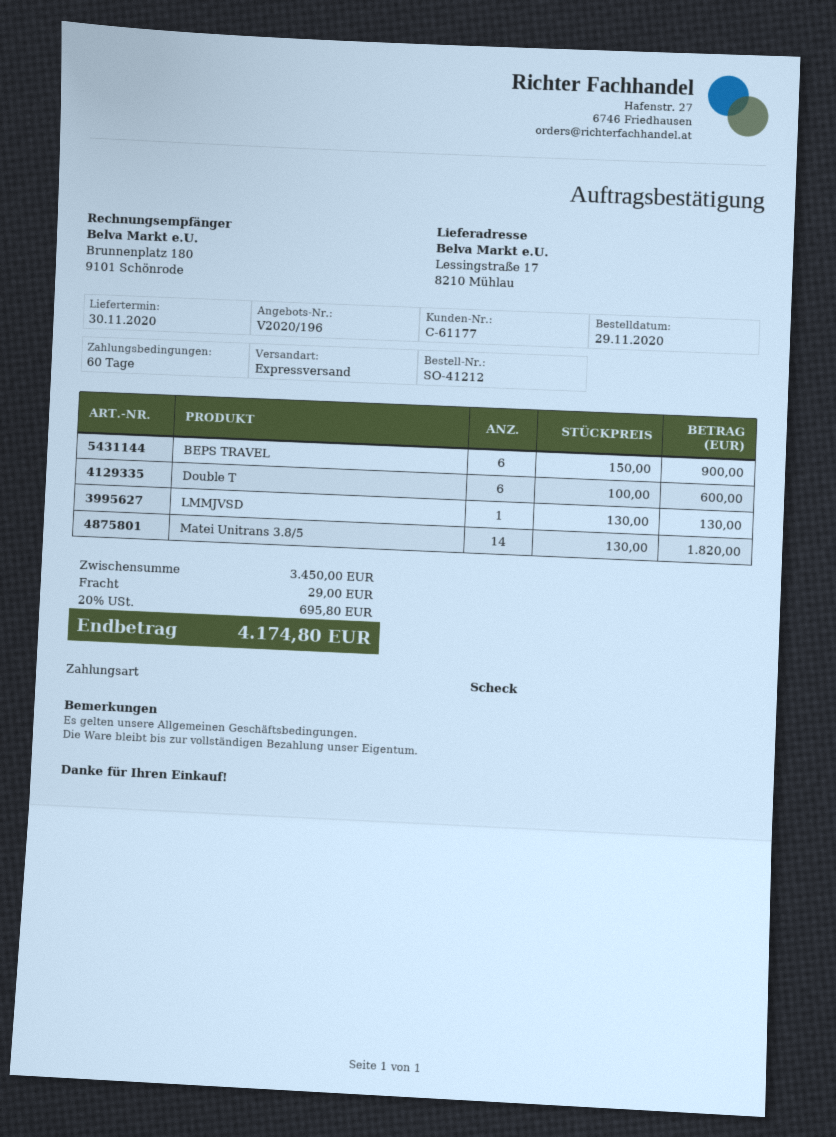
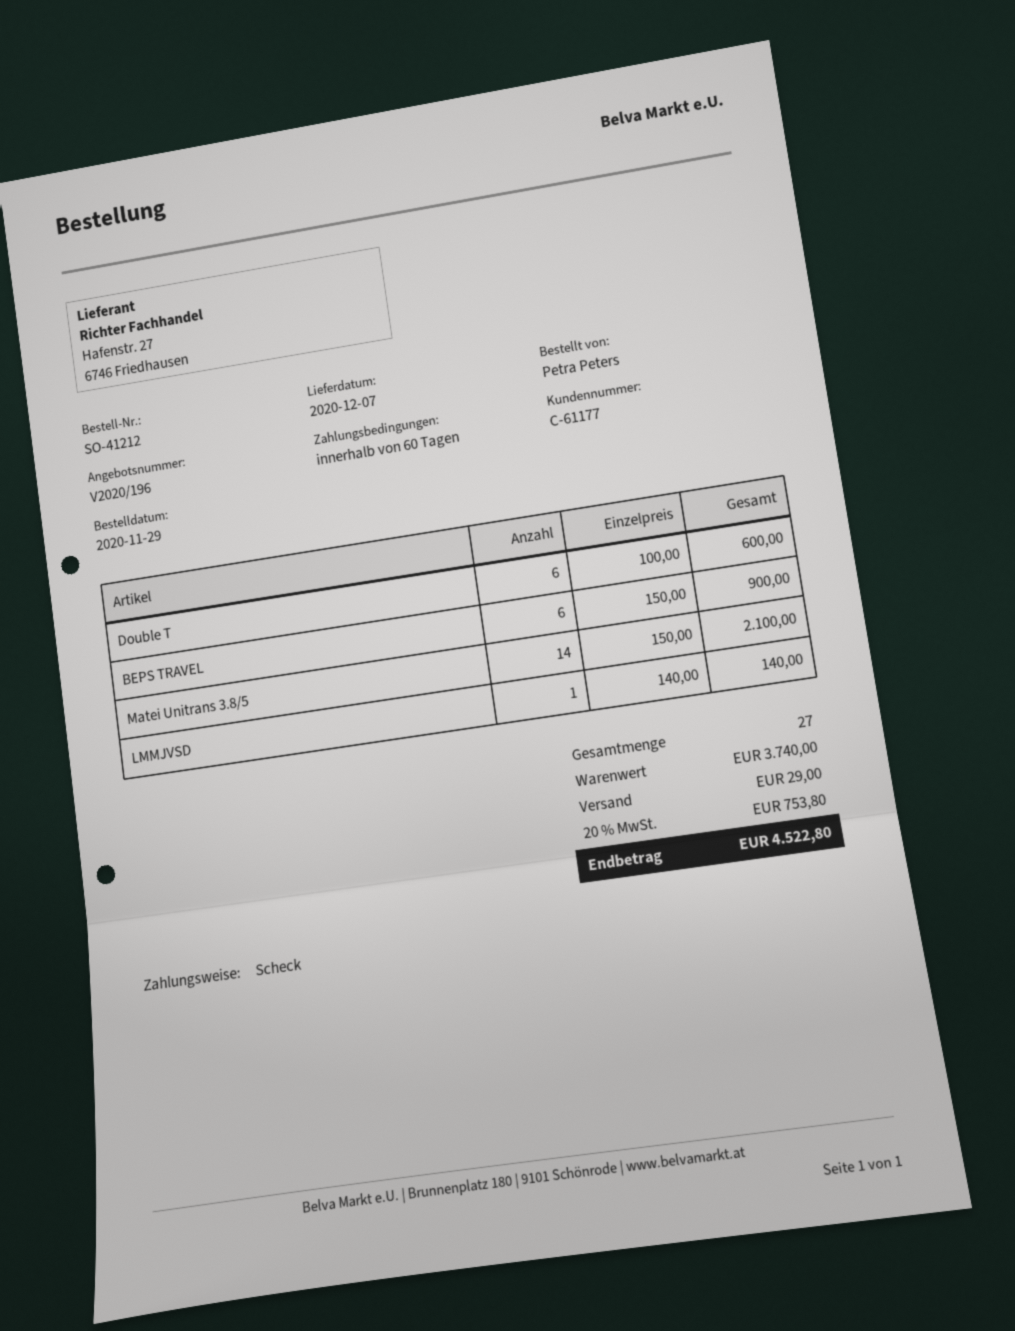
delivery date: 2020-11-30 -> 2020-12-07
LMMJVSD: 1 x 130.00 = 130.00 -> 1 x 140.00 = 140.00
Matei Unitrans 3.8/5: 14 x 130.00 = 1820.00 -> 14 x 150.00 = 2100.00
subtotal: 3450.00 -> 3740.00
tax: 20% = 695.80 -> 20% = 753.80
total: 4174.80 -> 4522.80

